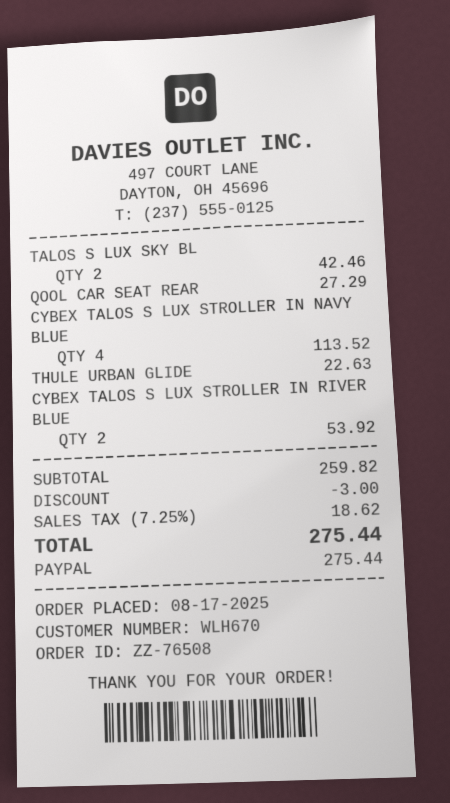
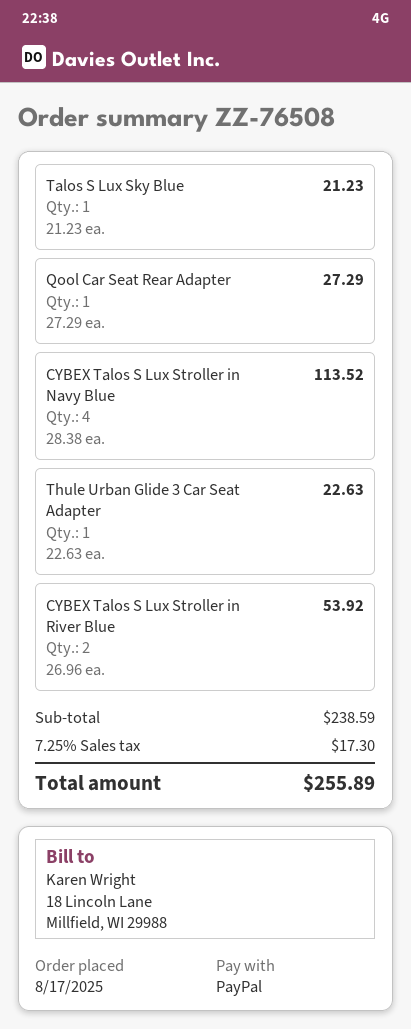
TALOS S LUX SKY BL: 2 for 42.46 -> 1 for 21.23
subtotal: 259.82 -> 238.59
discount: 3.00 -> none
tax: 7.25% = 18.62 -> 7.25% = 17.30
total: 275.44 -> 255.89

